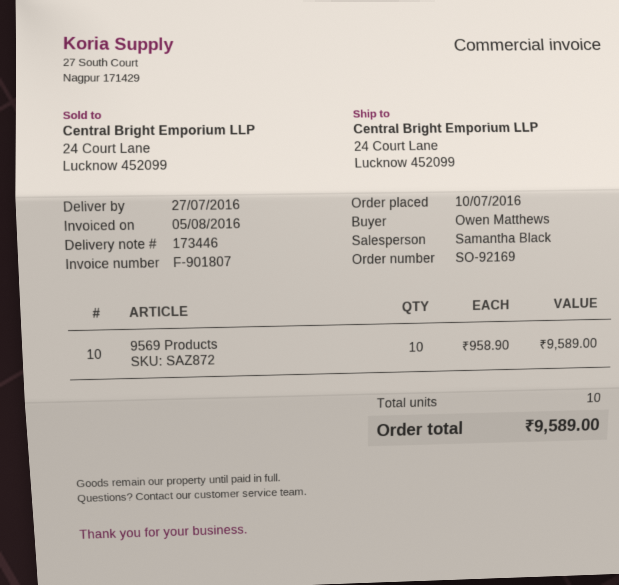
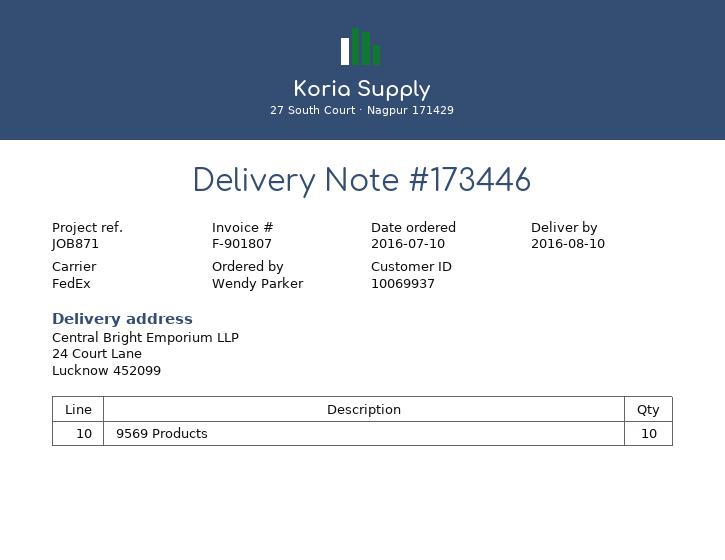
delivery date: 2016-07-27 -> 2016-08-10
ordered by: Owen Matthews -> Wendy Parker

